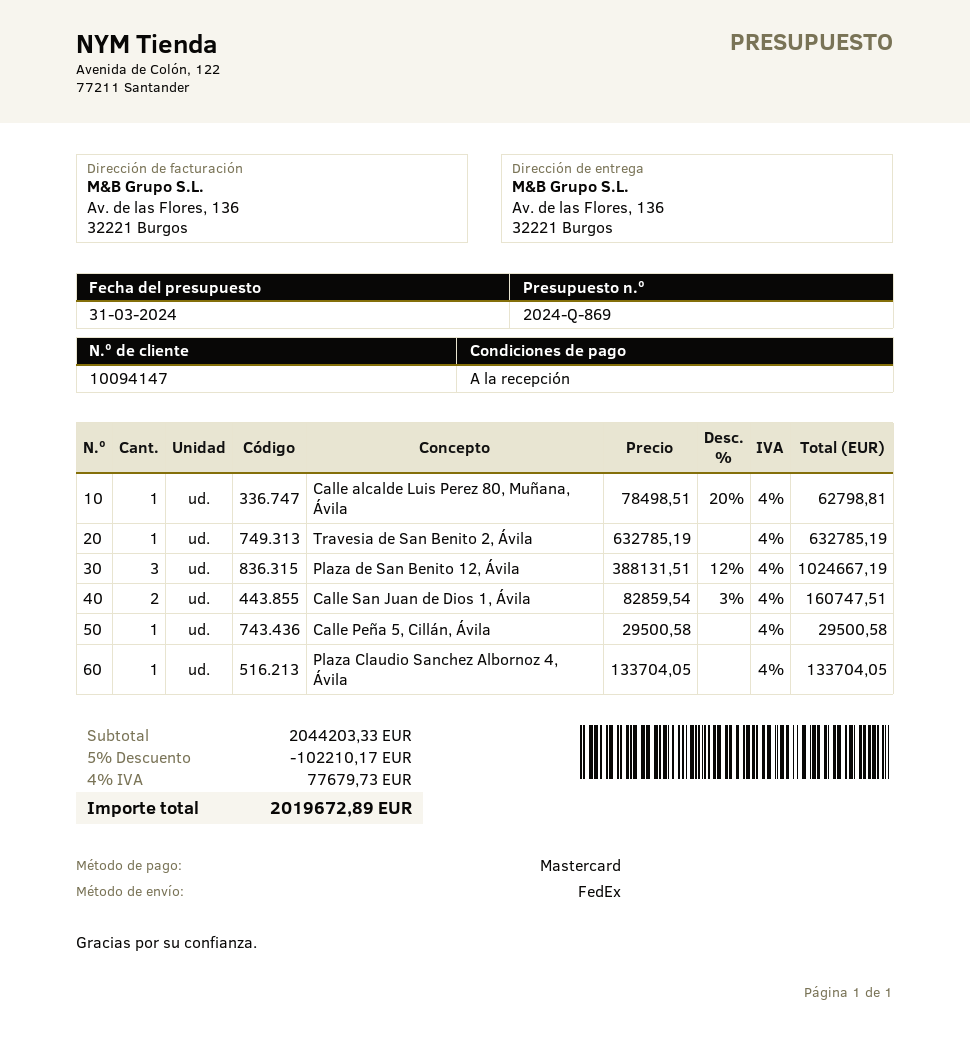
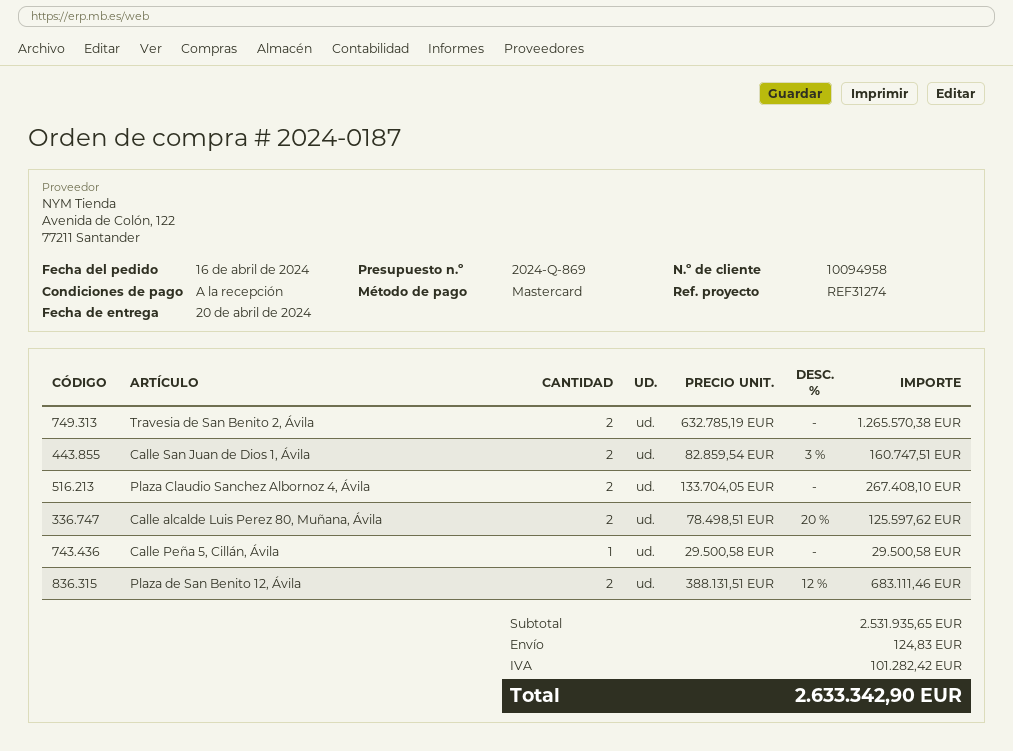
customer number: 10094147 -> 10094958
Calle alcalde Luis Perez 80, Muñana, Ávila: 1 x 78498.51 - 20% = 62798.81 -> 2 x 78498.51 - 20% = 125597.62
Travesia de San Benito 2, Ávila: 1 x 632785.19 = 632785.19 -> 2 x 632785.19 = 1265570.38
Plaza de San Benito 12, Ávila: 3 x 388131.51 - 12% = 1024667.19 -> 2 x 388131.51 - 12% = 683111.46
Plaza Claudio Sanchez Albornoz 4, Ávila: 1 x 133704.05 = 133704.05 -> 2 x 133704.05 = 267408.10
subtotal: 2044203.33 -> 2531935.65
discount: 5% = 102210.17 -> none
shipping: none -> 124.83
tax: 77679.73 -> 101282.42
total: 2019672.89 -> 2633342.90

